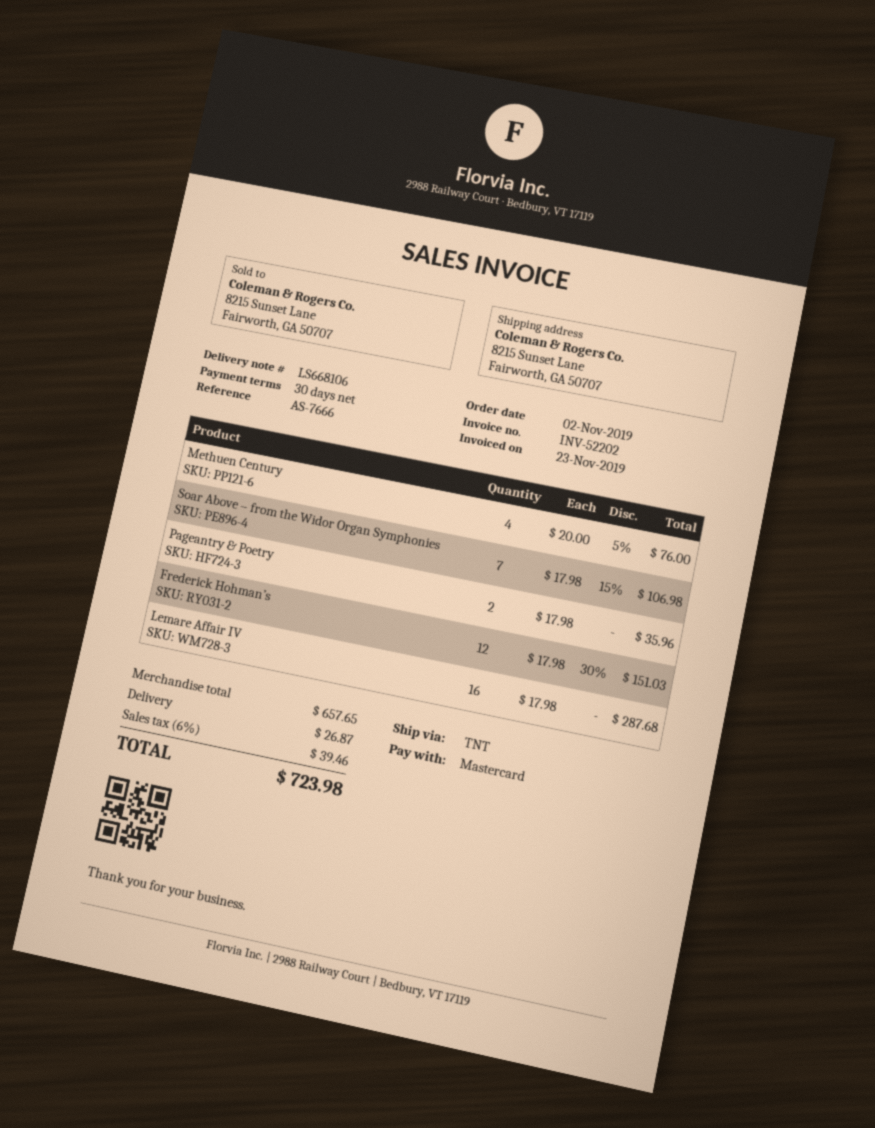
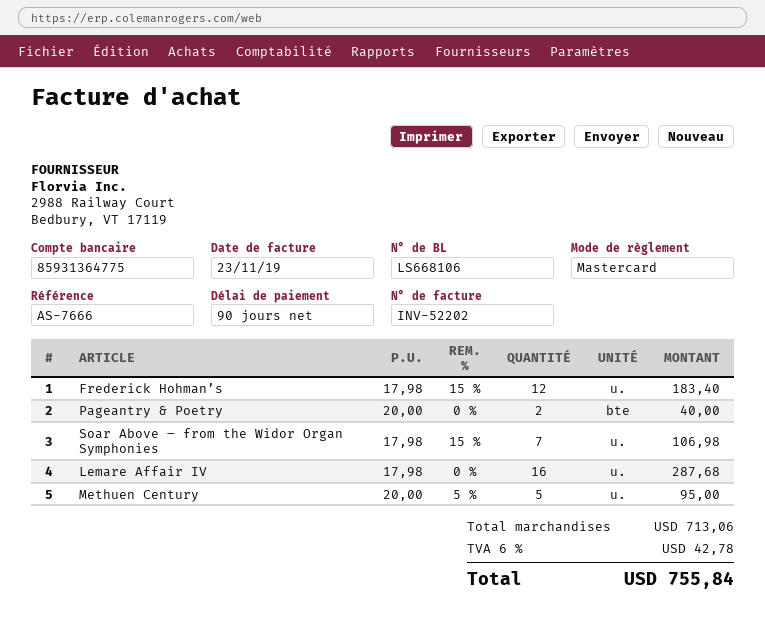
payment terms: 30 days -> 90 days
Methuen Century: 4 x 20.00 - 5% = 76.00 -> 5 x 20.00 - 5% = 95.00
Pageantry & Poetry: 2 x 17.98 = 35.96 -> 2 x 20.00 = 40.00
Frederick Hohman’s: 12 x 17.98 - 30% = 151.03 -> 12 x 17.98 - 15% = 183.40
subtotal: 657.65 -> 713.06
shipping: 26.87 -> none
tax: 6% = 39.46 -> 6% = 42.78
total: 723.98 -> 755.84

